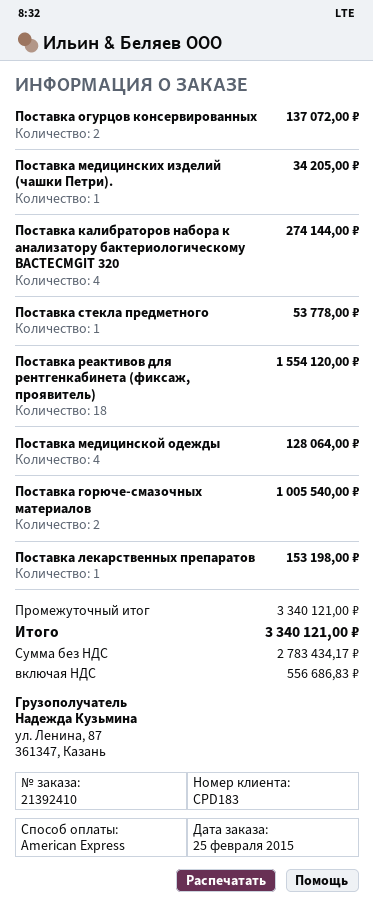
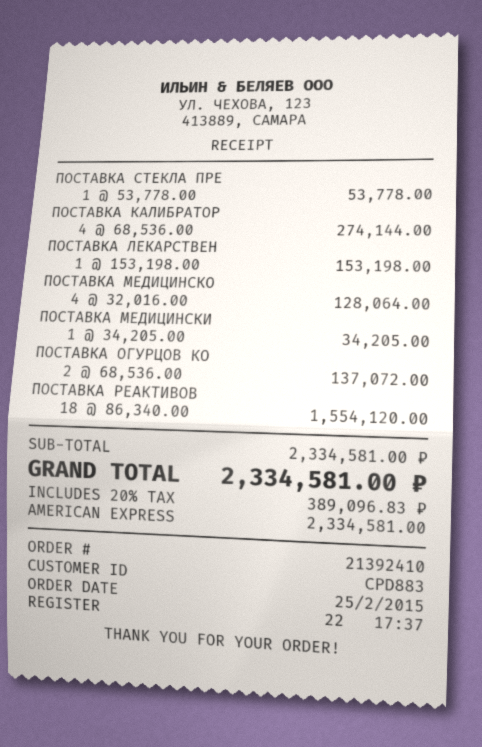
customer number: CPD183 -> CPD883
Поставка горюче-смазочных материалов: 2 for 1005540.00 -> none
subtotal: 3340121.00 -> 2334581.00
tax: 556686.83 -> 389096.83
total: 3340121.00 -> 2334581.00

